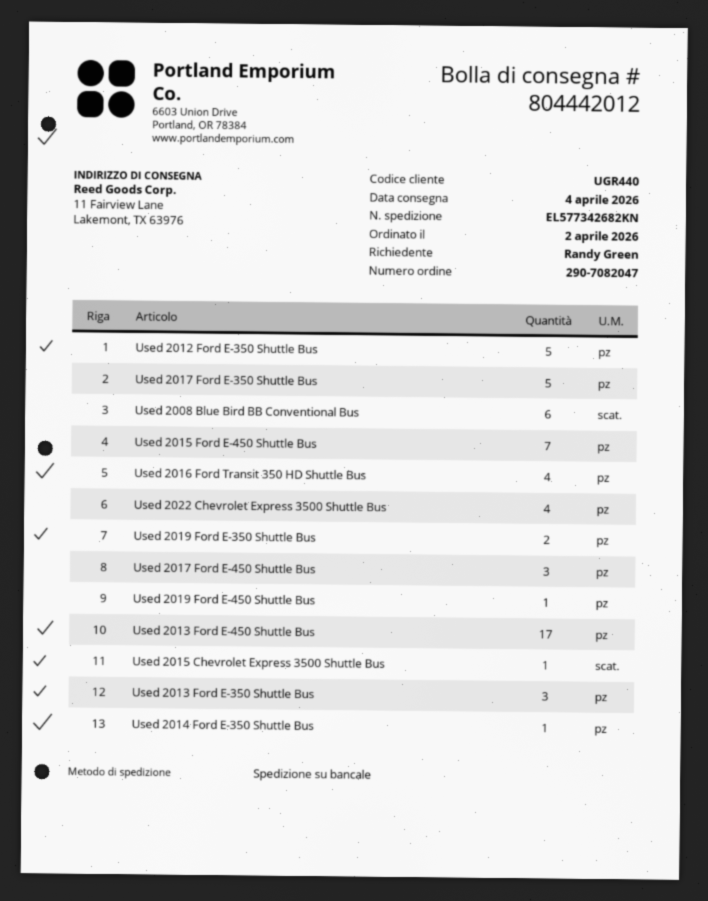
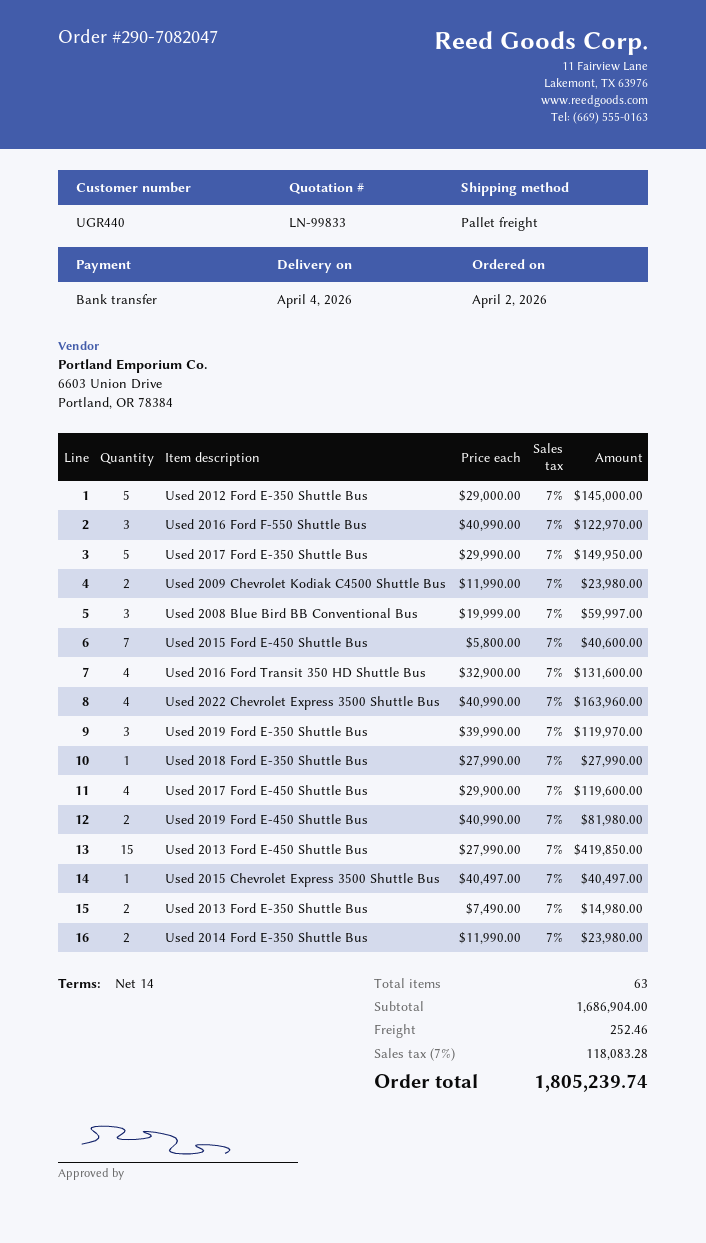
Used 2008 Blue Bird BB Conventional Bus: 6 -> 3
Used 2019 Ford E-350 Shuttle Bus: 2 -> 3
Used 2017 Ford E-450 Shuttle Bus: 3 -> 4
Used 2019 Ford E-450 Shuttle Bus: 1 -> 2
Used 2013 Ford E-450 Shuttle Bus: 17 -> 15
Used 2013 Ford E-350 Shuttle Bus: 3 -> 2
Used 2014 Ford E-350 Shuttle Bus: 1 -> 2
Used 2016 Ford F-550 Shuttle Bus: none -> 3
Used 2009 Chevrolet Kodiak C4500 Shuttle Bus: none -> 2
Used 2018 Ford E-350 Shuttle Bus: none -> 1

